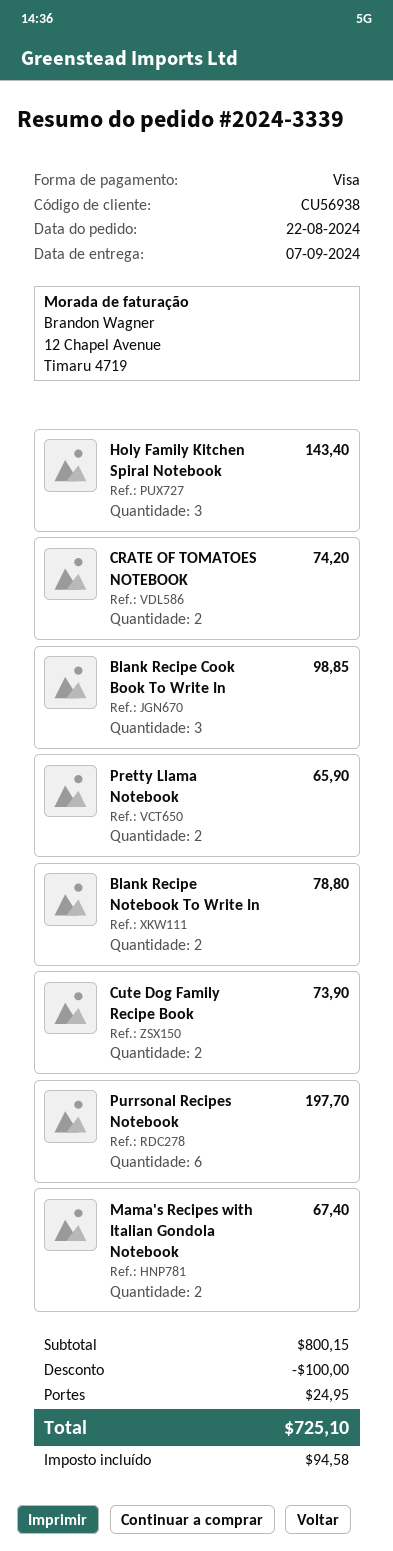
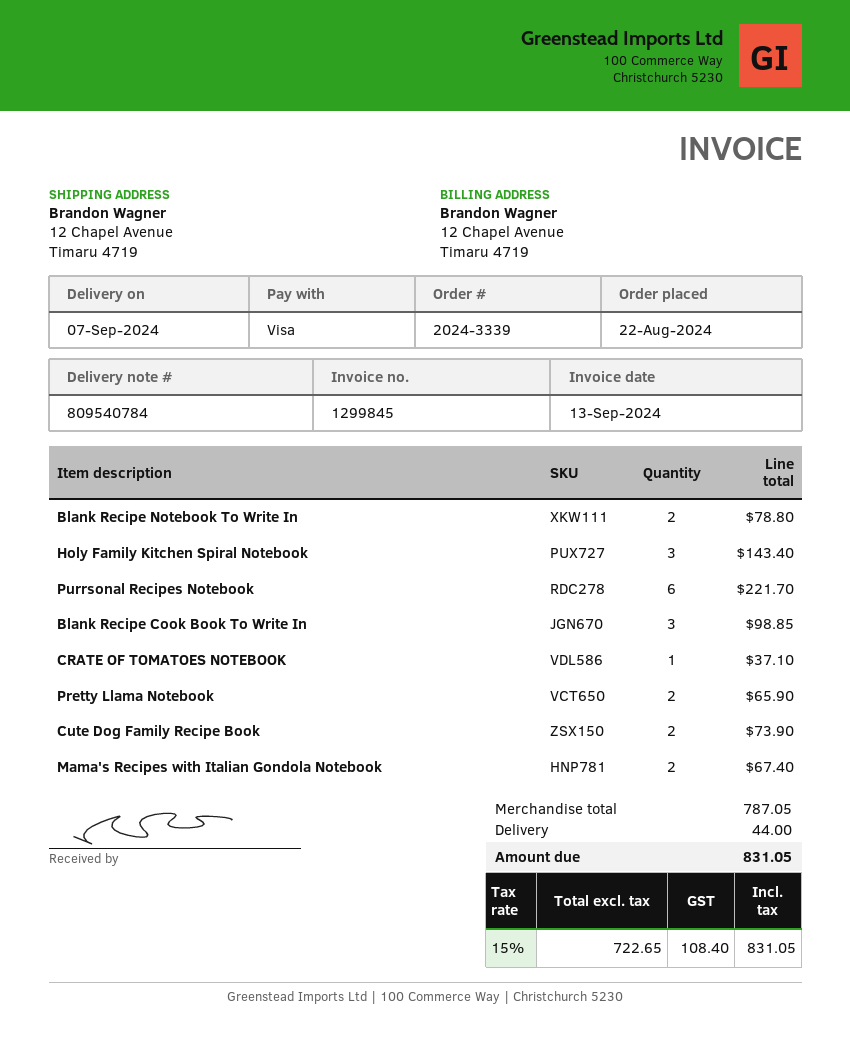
CRATE OF TOMATOES NOTEBOOK: 2 for 74.20 -> 1 for 37.10
Purrsonal Recipes Notebook: 6 for 197.70 -> 6 for 221.70
subtotal: 800.15 -> 787.05
discount: 100.00 -> none
shipping: 24.95 -> 44.00
tax: 94.58 -> 108.40
total: 725.10 -> 831.05

